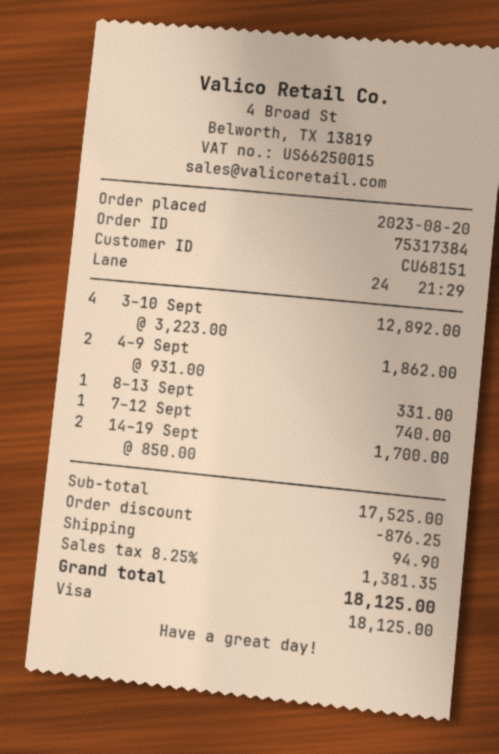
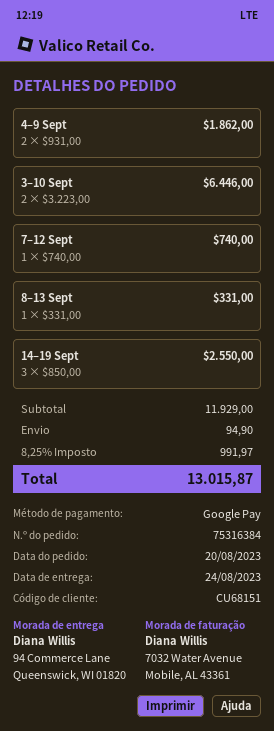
order number: 75317384 -> 75316384
payment method: Visa -> Google Pay
3–10 Sept: 4 x 3223.00 = 12892.00 -> 2 x 3223.00 = 6446.00
14–19 Sept: 2 x 850.00 = 1700.00 -> 3 x 850.00 = 2550.00
subtotal: 17525.00 -> 11929.00
discount: 876.25 -> none
tax: 8.25% = 1381.35 -> 8.25% = 991.97
total: 18125.00 -> 13015.87

